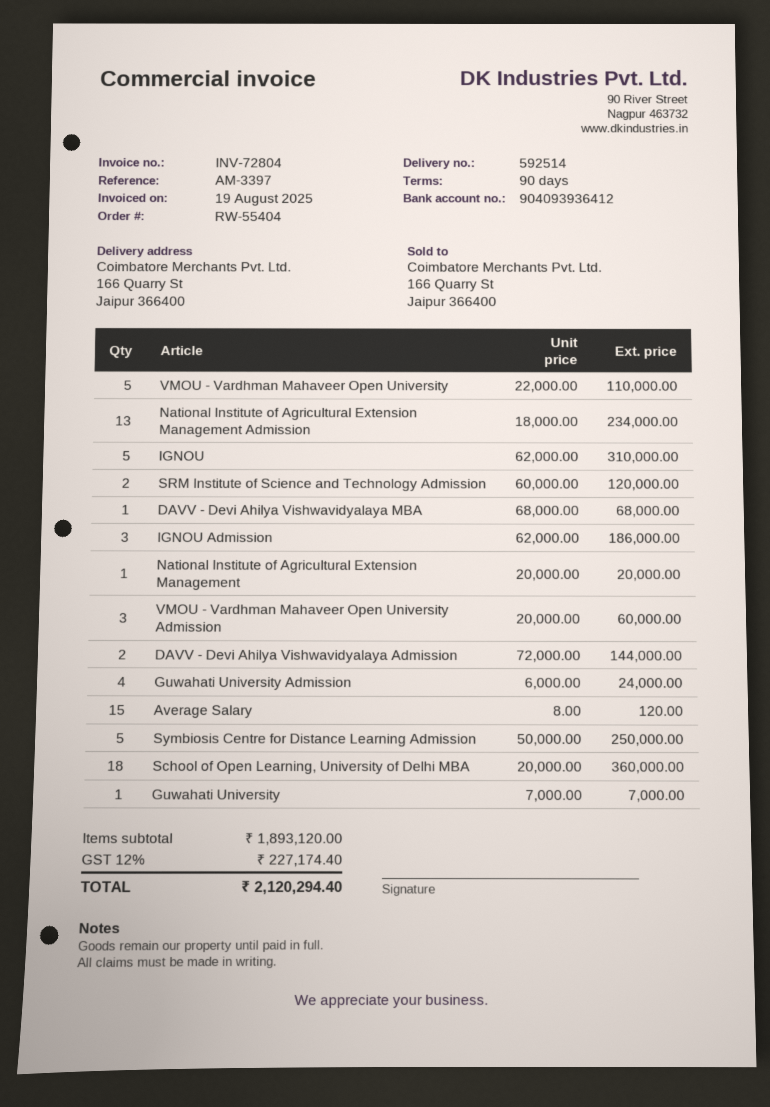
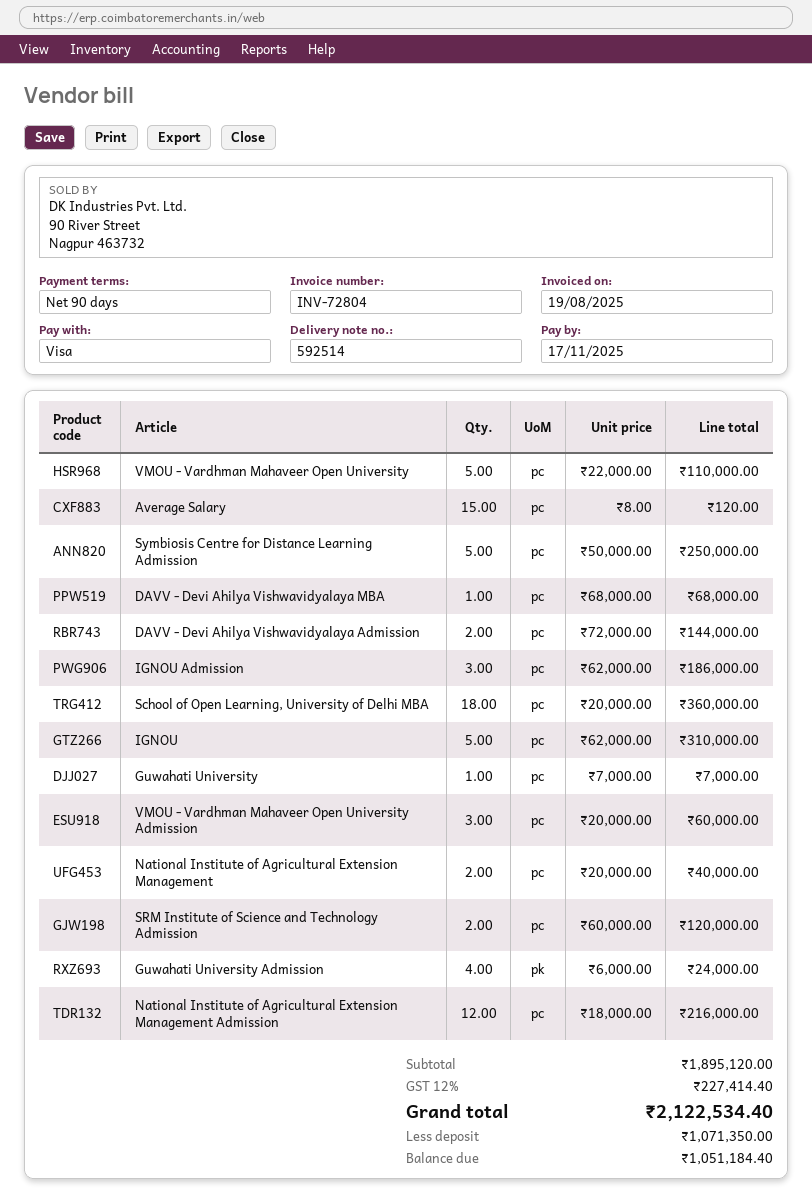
National Institute of Agricultural Extension Management Admission: 13 x 18000.00 = 234000.00 -> 12 x 18000.00 = 216000.00
National Institute of Agricultural Extension Management: 1 x 20000.00 = 20000.00 -> 2 x 20000.00 = 40000.00
subtotal: 1893120.00 -> 1895120.00
tax: 12% = 227174.40 -> 12% = 227414.40
total: 2120294.40 -> 2122534.40

